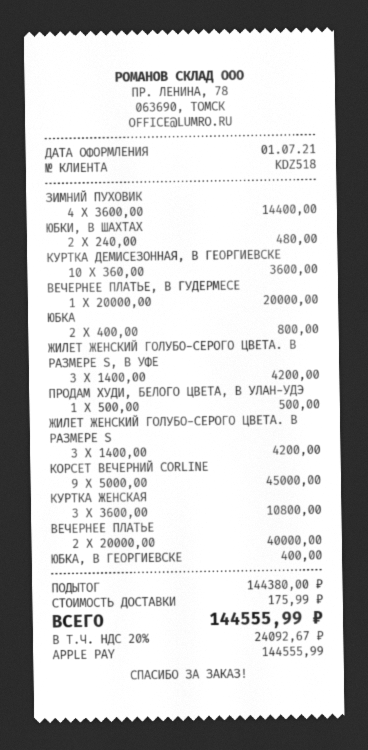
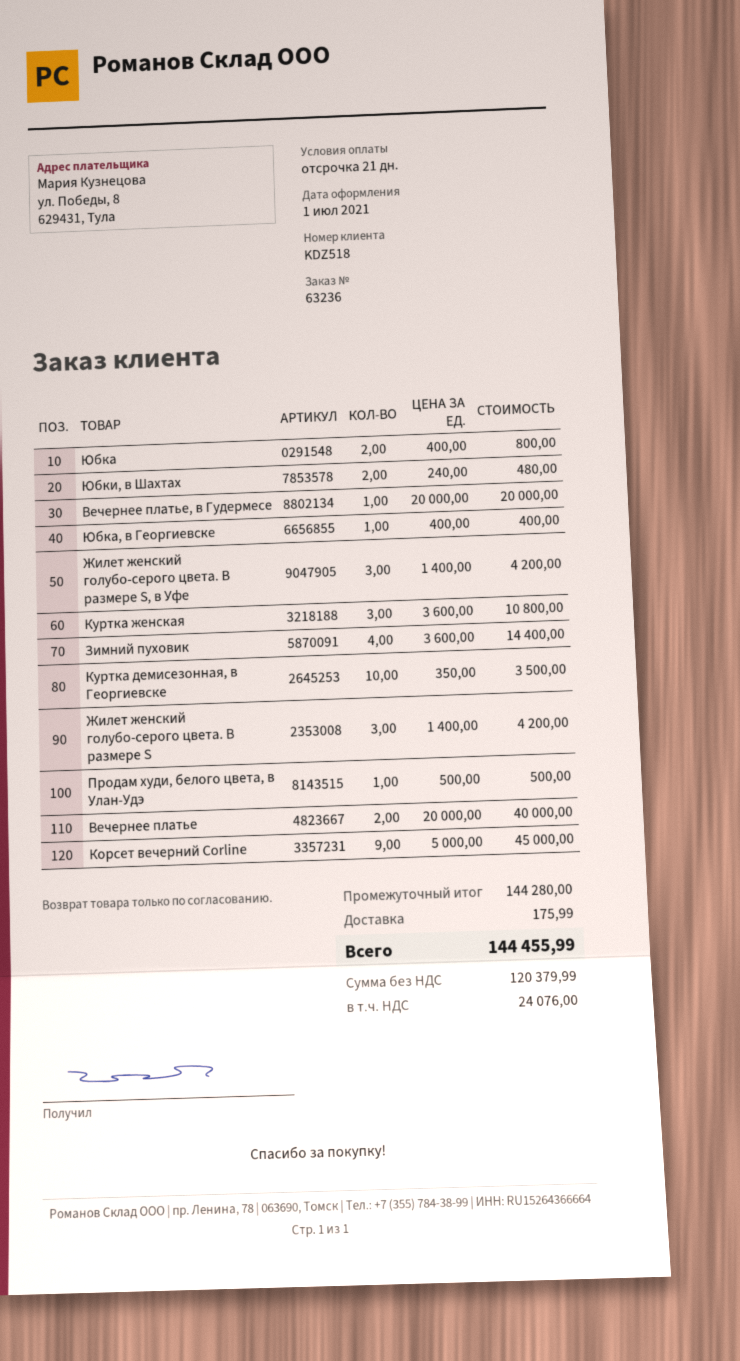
КУРТКА ДЕМИСЕЗОННАЯ, В ГЕОРГИЕВСКЕ: 10 x 360.00 = 3600.00 -> 10 x 350.00 = 3500.00
subtotal: 144380.00 -> 144280.00
tax: 24092.67 -> 24076.00
total: 144555.99 -> 144455.99

